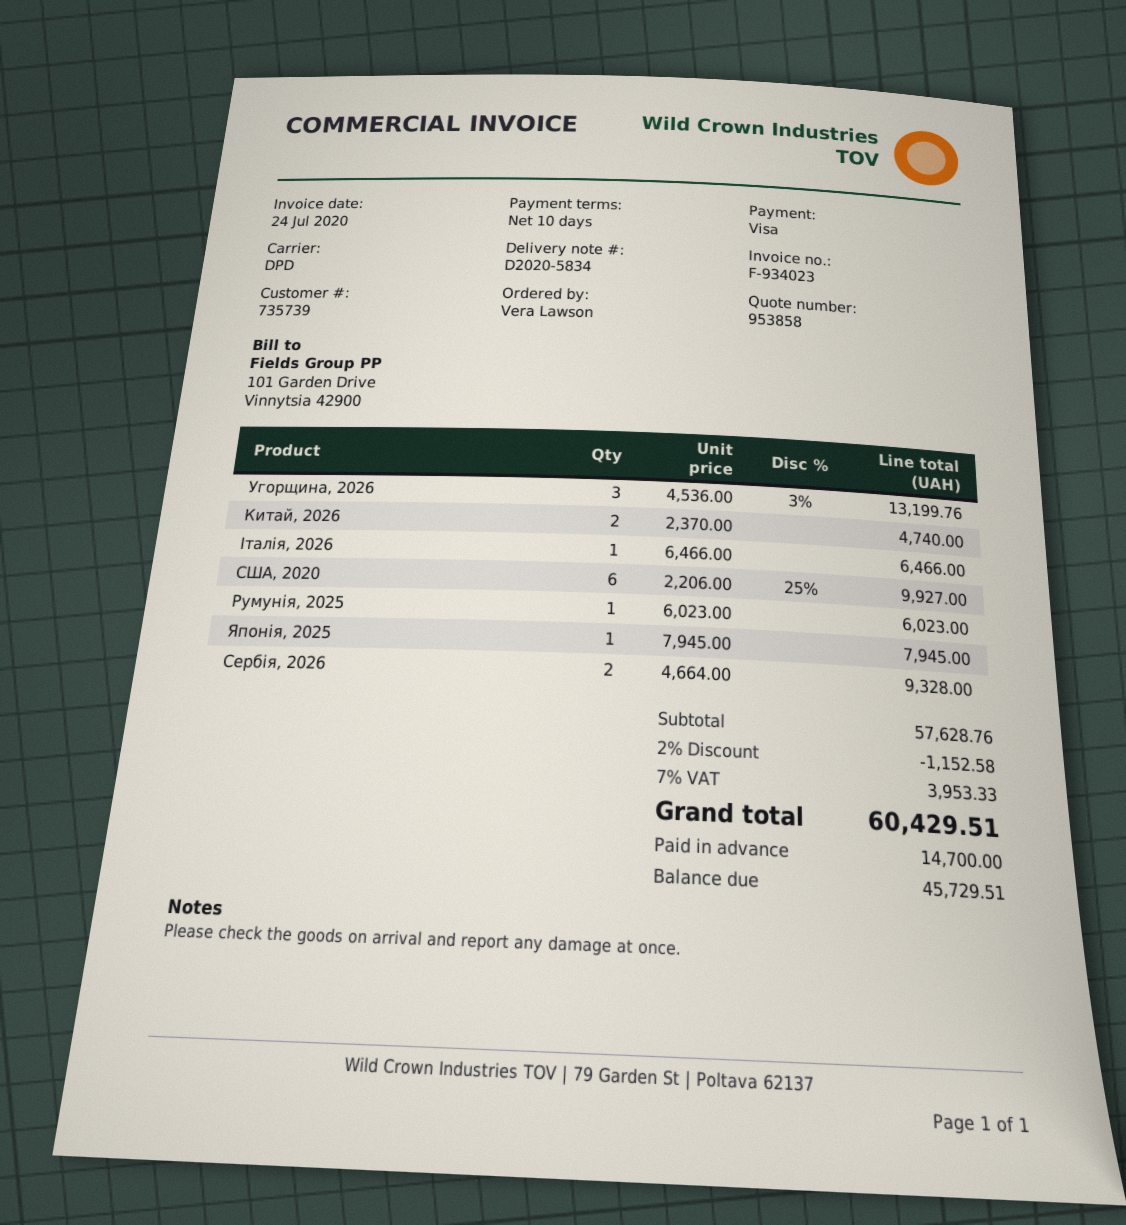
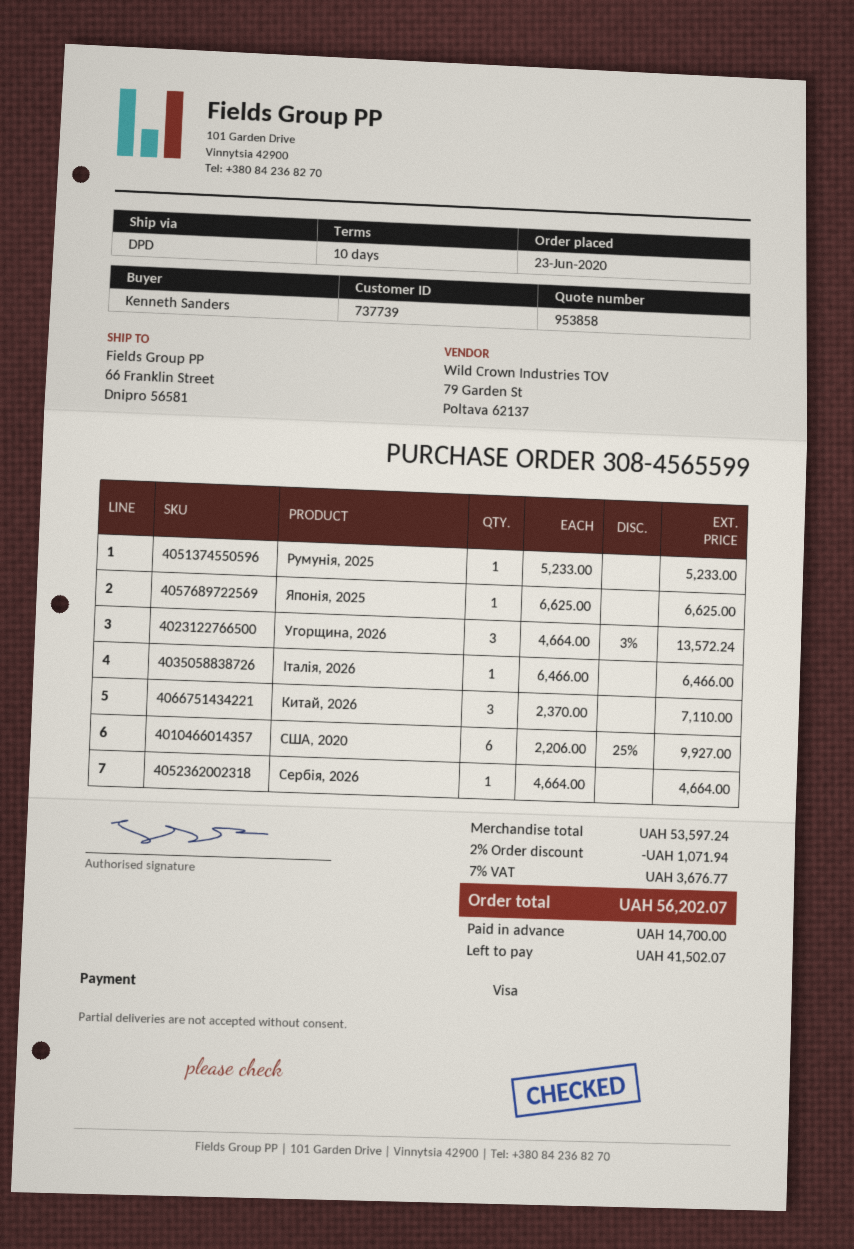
customer number: 735739 -> 737739
ordered by: Vera Lawson -> Kenneth Sanders
Угорщина, 2026: 3 x 4536.00 - 3% = 13199.76 -> 3 x 4664.00 - 3% = 13572.24
Китай, 2026: 2 x 2370.00 = 4740.00 -> 3 x 2370.00 = 7110.00
Румунія, 2025: 1 x 6023.00 = 6023.00 -> 1 x 5233.00 = 5233.00
Японія, 2025: 1 x 7945.00 = 7945.00 -> 1 x 6625.00 = 6625.00
Сербія, 2026: 2 x 4664.00 = 9328.00 -> 1 x 4664.00 = 4664.00
subtotal: 57628.76 -> 53597.24
discount: 2% = 1152.58 -> 2% = 1071.94
tax: 7% = 3953.33 -> 7% = 3676.77
total: 60429.51 -> 56202.07
balance: 45729.51 -> 41502.07

